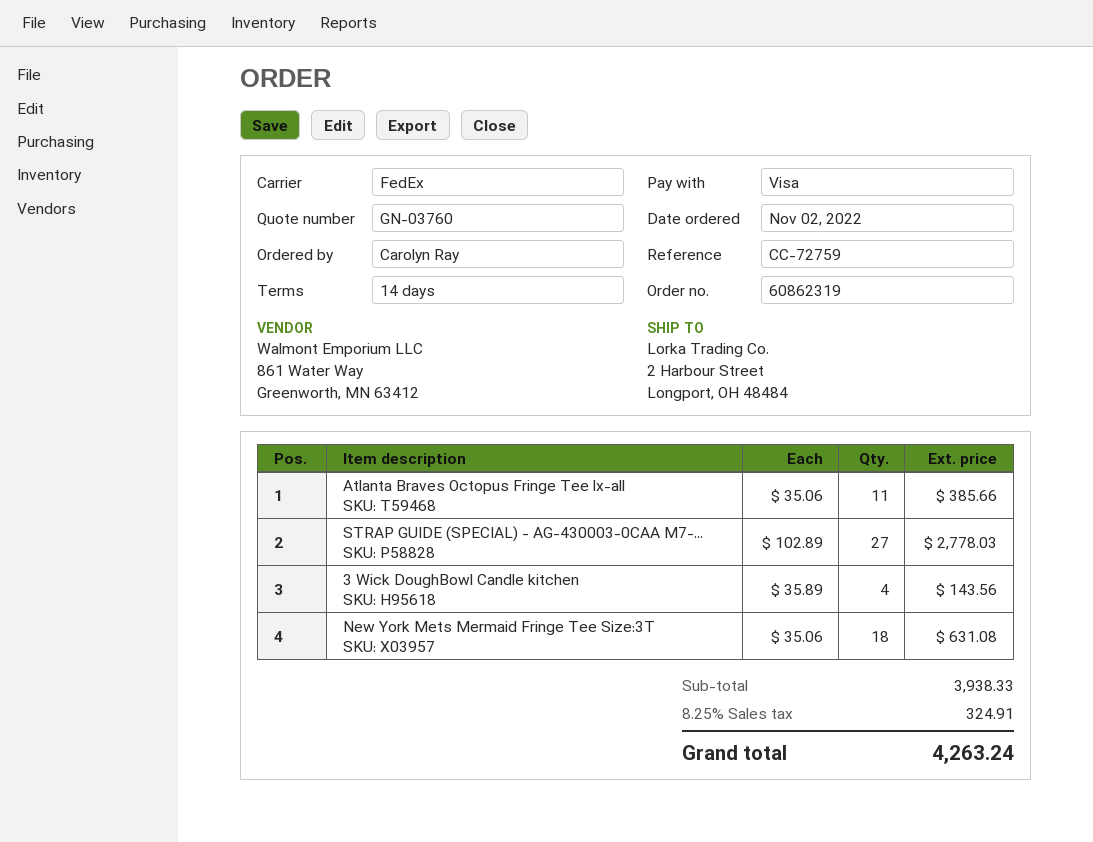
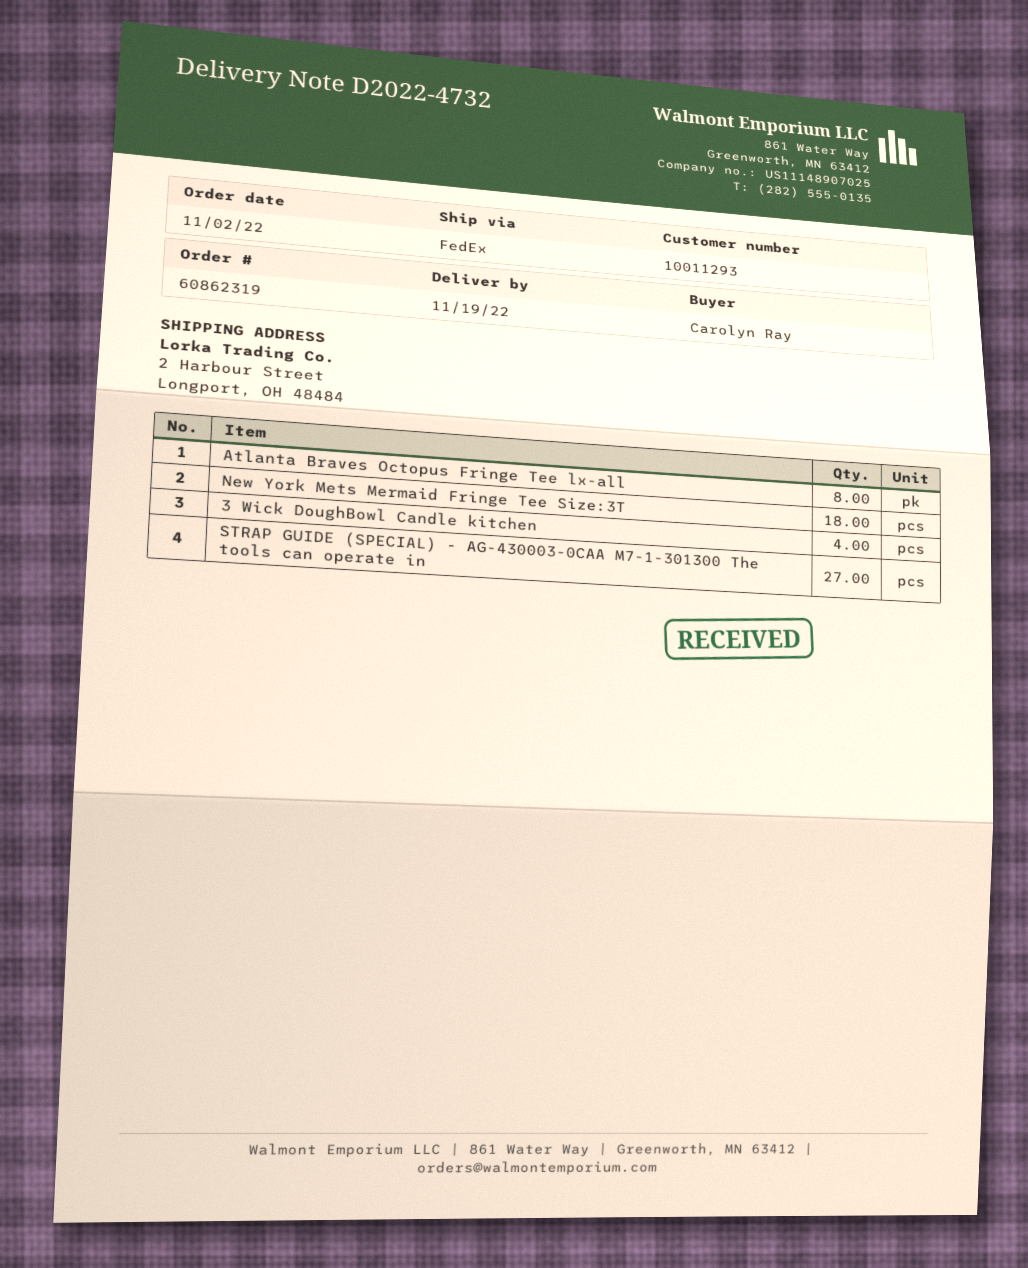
Atlanta Braves Octopus Fringe Tee lx-all: 11 -> 8

